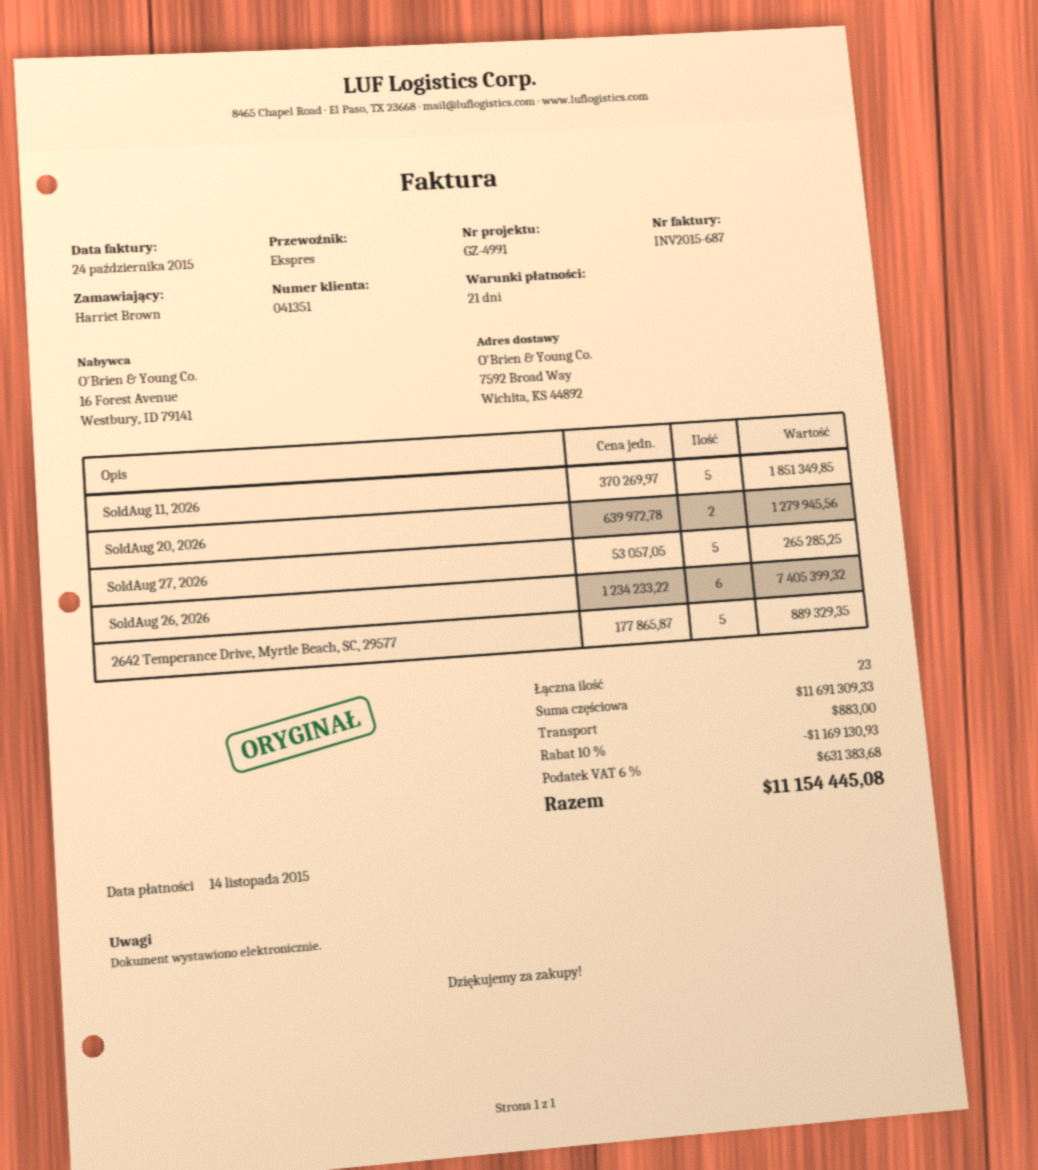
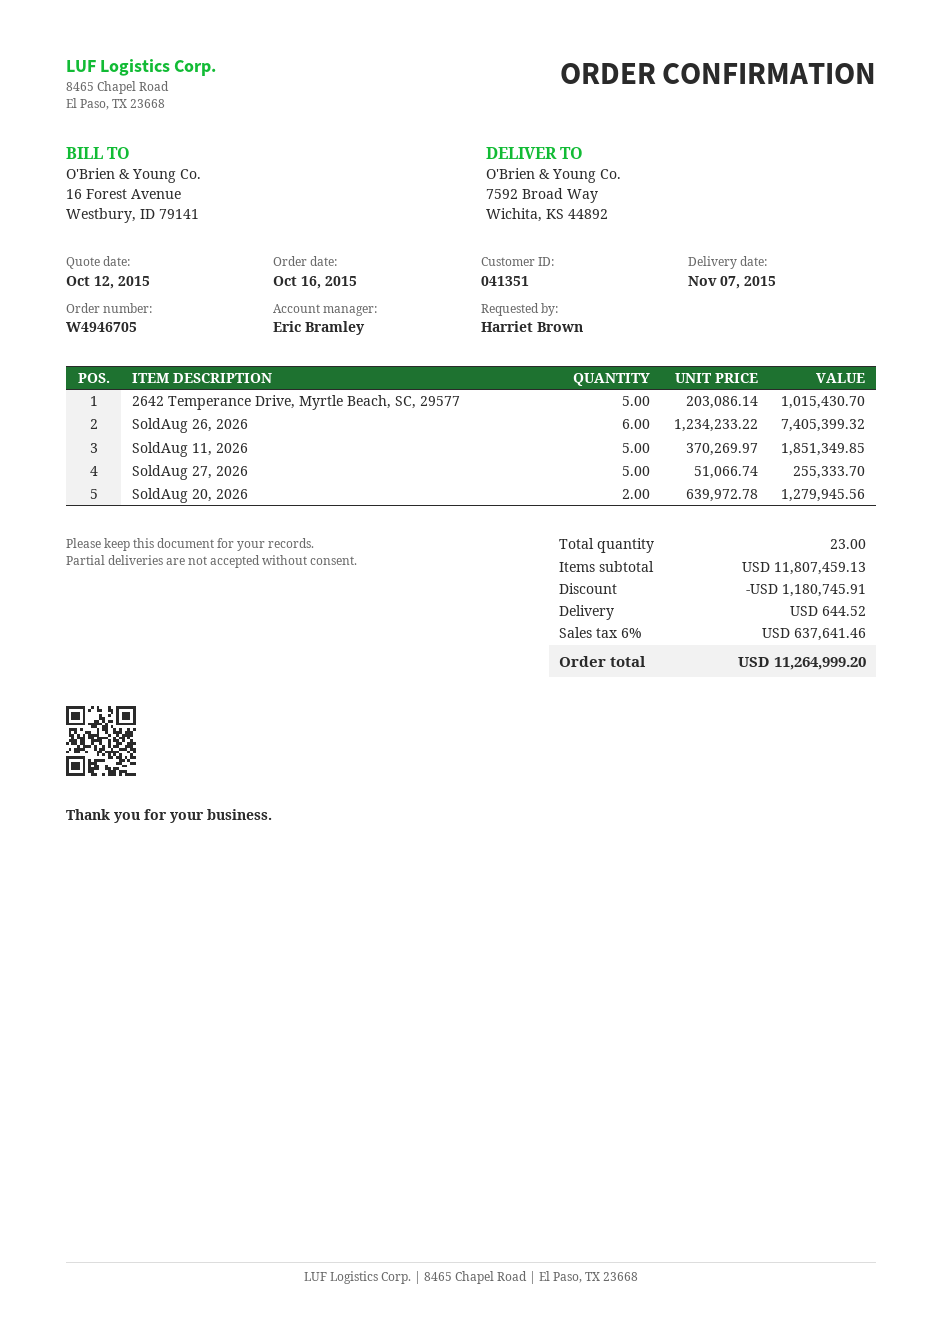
SoldAug 27, 2026: 5 x 53057.05 = 265285.25 -> 5 x 51066.74 = 255333.70
2642 Temperance Drive, Myrtle Beach, SC, 29577: 5 x 177865.87 = 889329.35 -> 5 x 203086.14 = 1015430.70
subtotal: 11691309.33 -> 11807459.13
discount: 1169130.93 -> 1180745.91
shipping: 883.00 -> 644.52
tax: 6% = 631383.68 -> 6% = 637641.46
total: 11154445.08 -> 11264999.20

